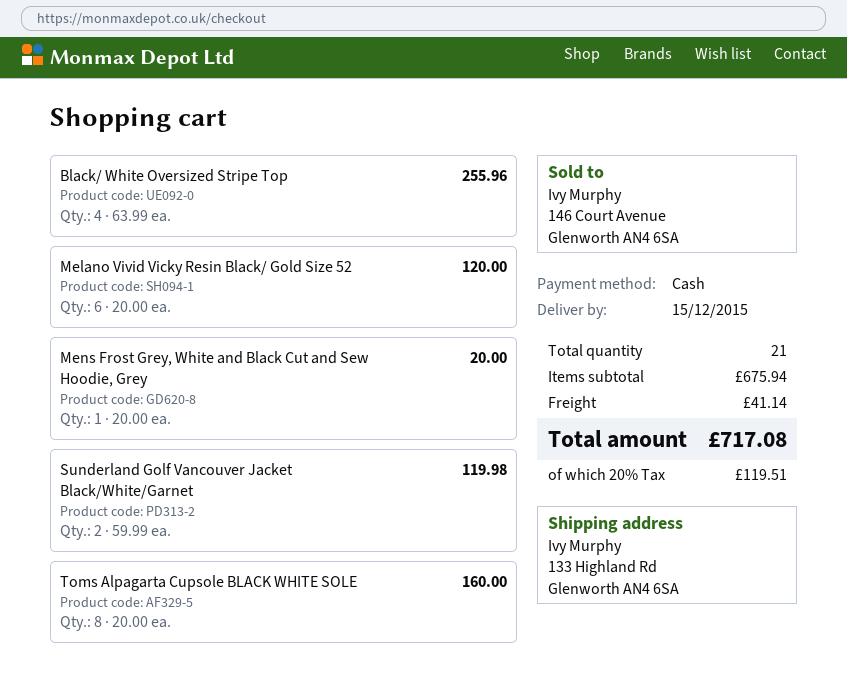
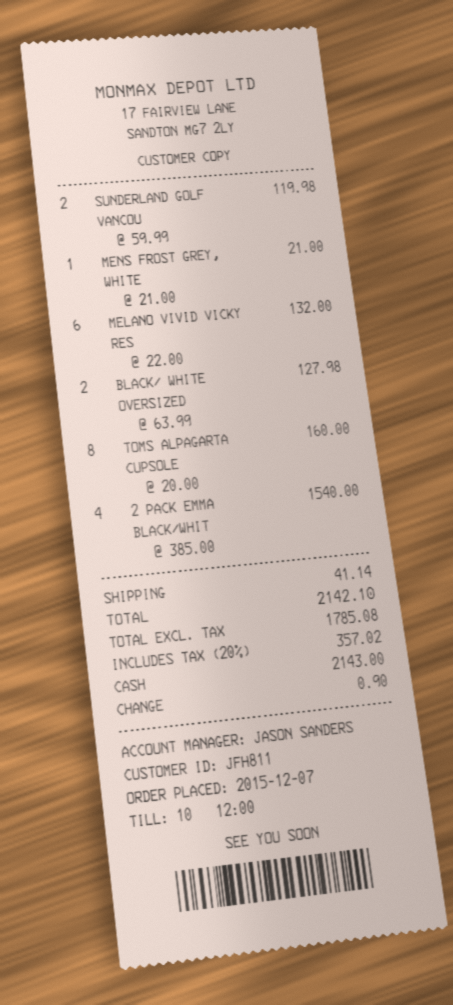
Black/ White Oversized Stripe Top: 4 x 63.99 = 255.96 -> 2 x 63.99 = 127.98
Melano Vivid Vicky Resin Black/ Gold Size 52: 6 x 20.00 = 120.00 -> 6 x 22.00 = 132.00
Mens Frost Grey, White and Black Cut and Sew Hoodie, Grey: 1 x 20.00 = 20.00 -> 1 x 21.00 = 21.00
2 PACK EMMA BLACK/WHIT: none -> 4 x 385.00 = 1540.00
tax: 20% = 119.51 -> 20% = 357.02
total: 717.08 -> 2142.10

